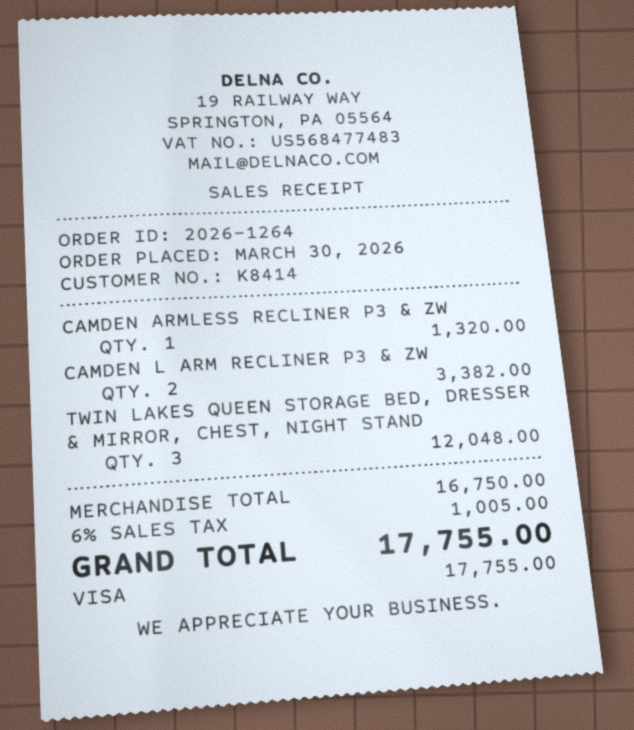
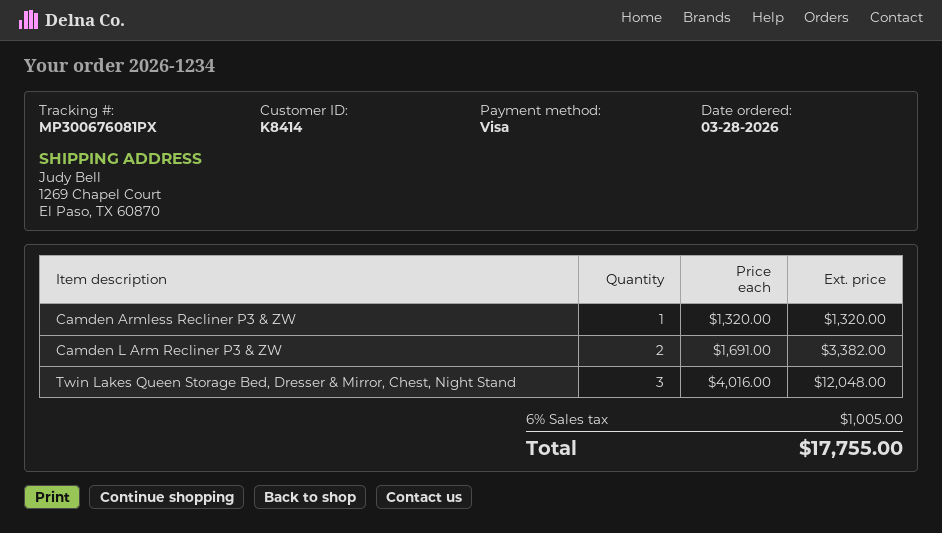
order number: 2026-1264 -> 2026-1234
order date: 2026-03-30 -> 2026-03-28

